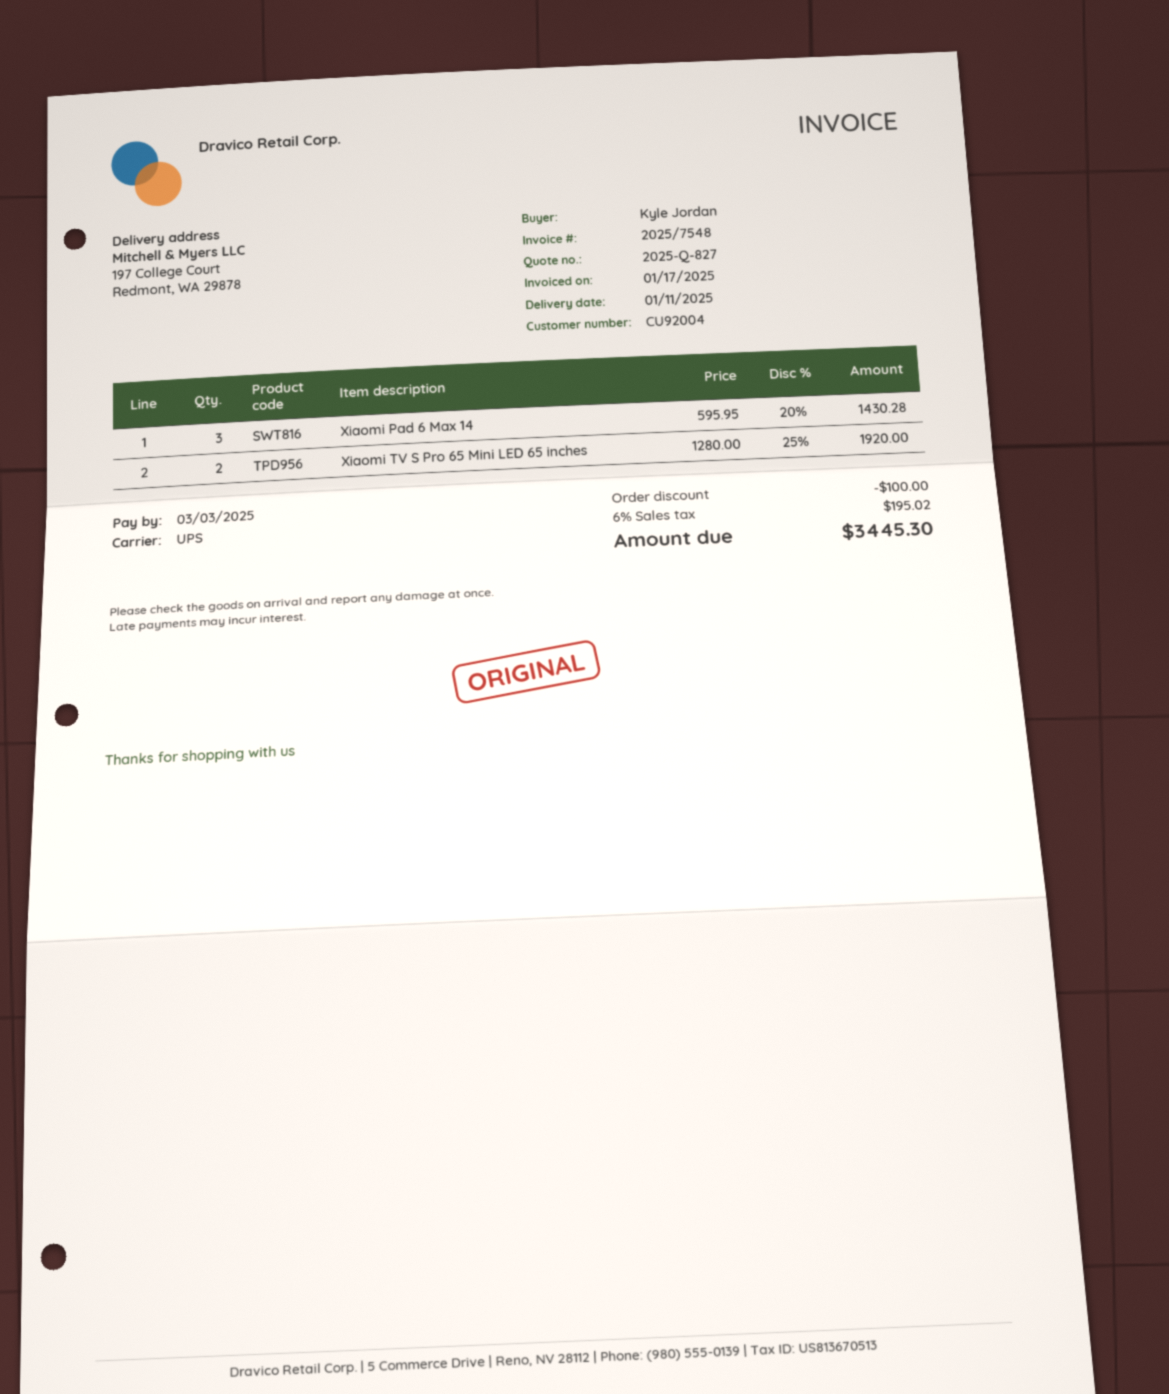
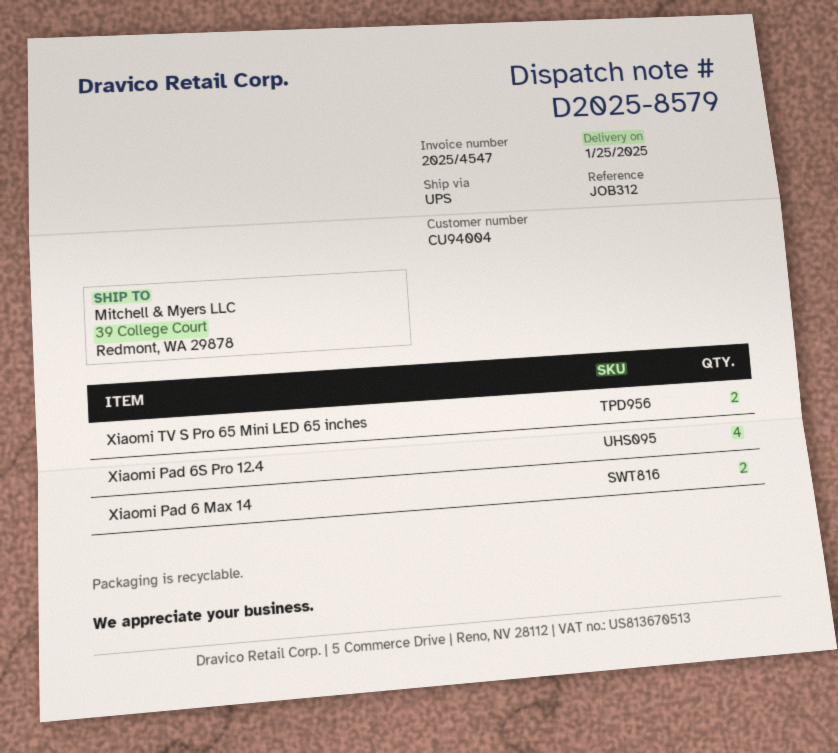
delivery date: 2025-01-11 -> 2025-01-25
invoice number: 2025/7548 -> 2025/4547
customer number: CU92004 -> CU94004
ship to: 197 College Court, Redmont, WA 29878 -> 39 College Court, Redmont, WA 29878
Xiaomi Pad 6 Max 14: 3 -> 2
Xiaomi Pad 6S Pro 12.4: none -> 4

